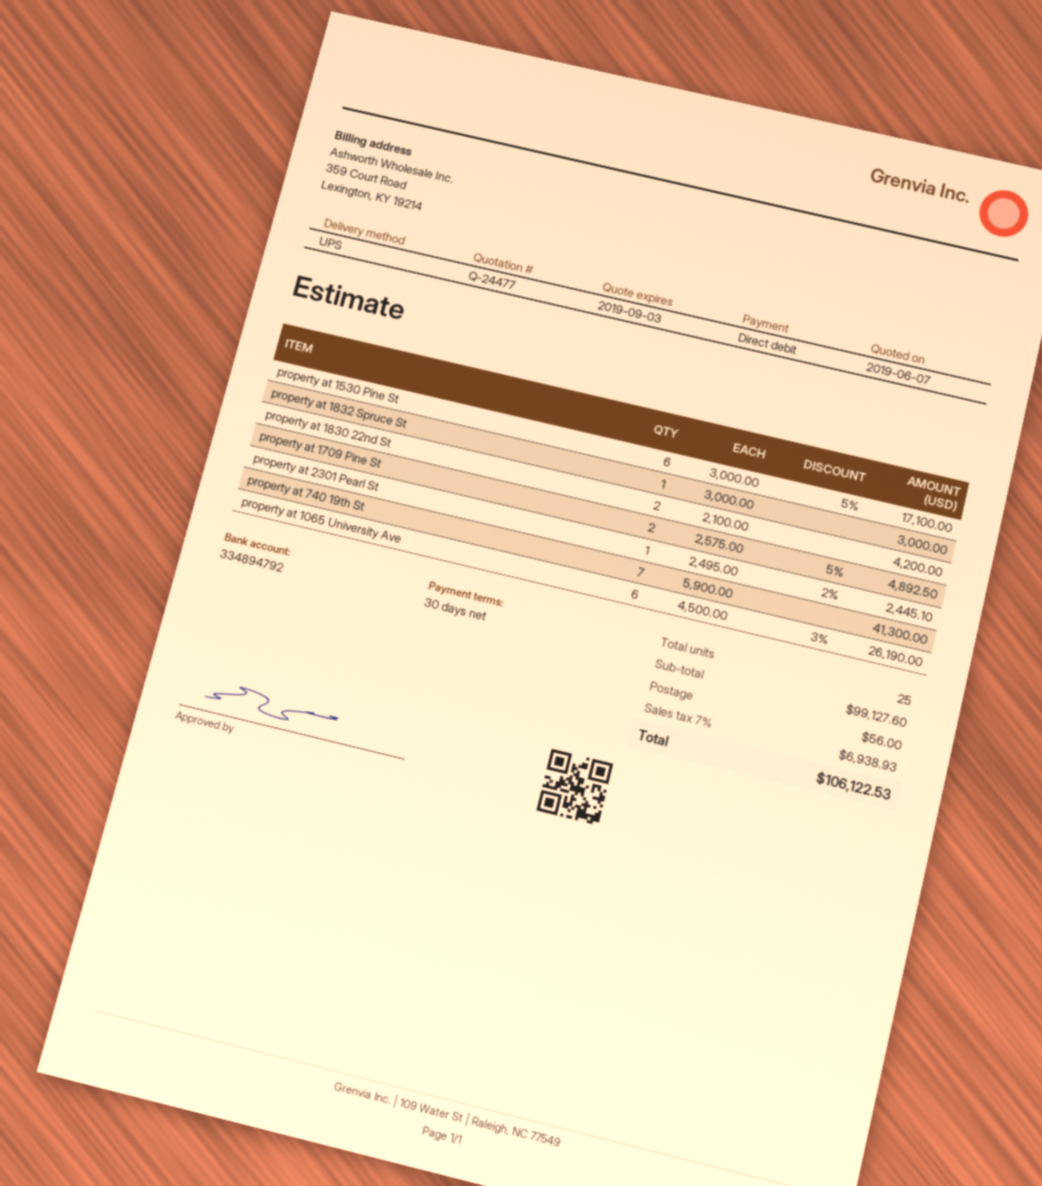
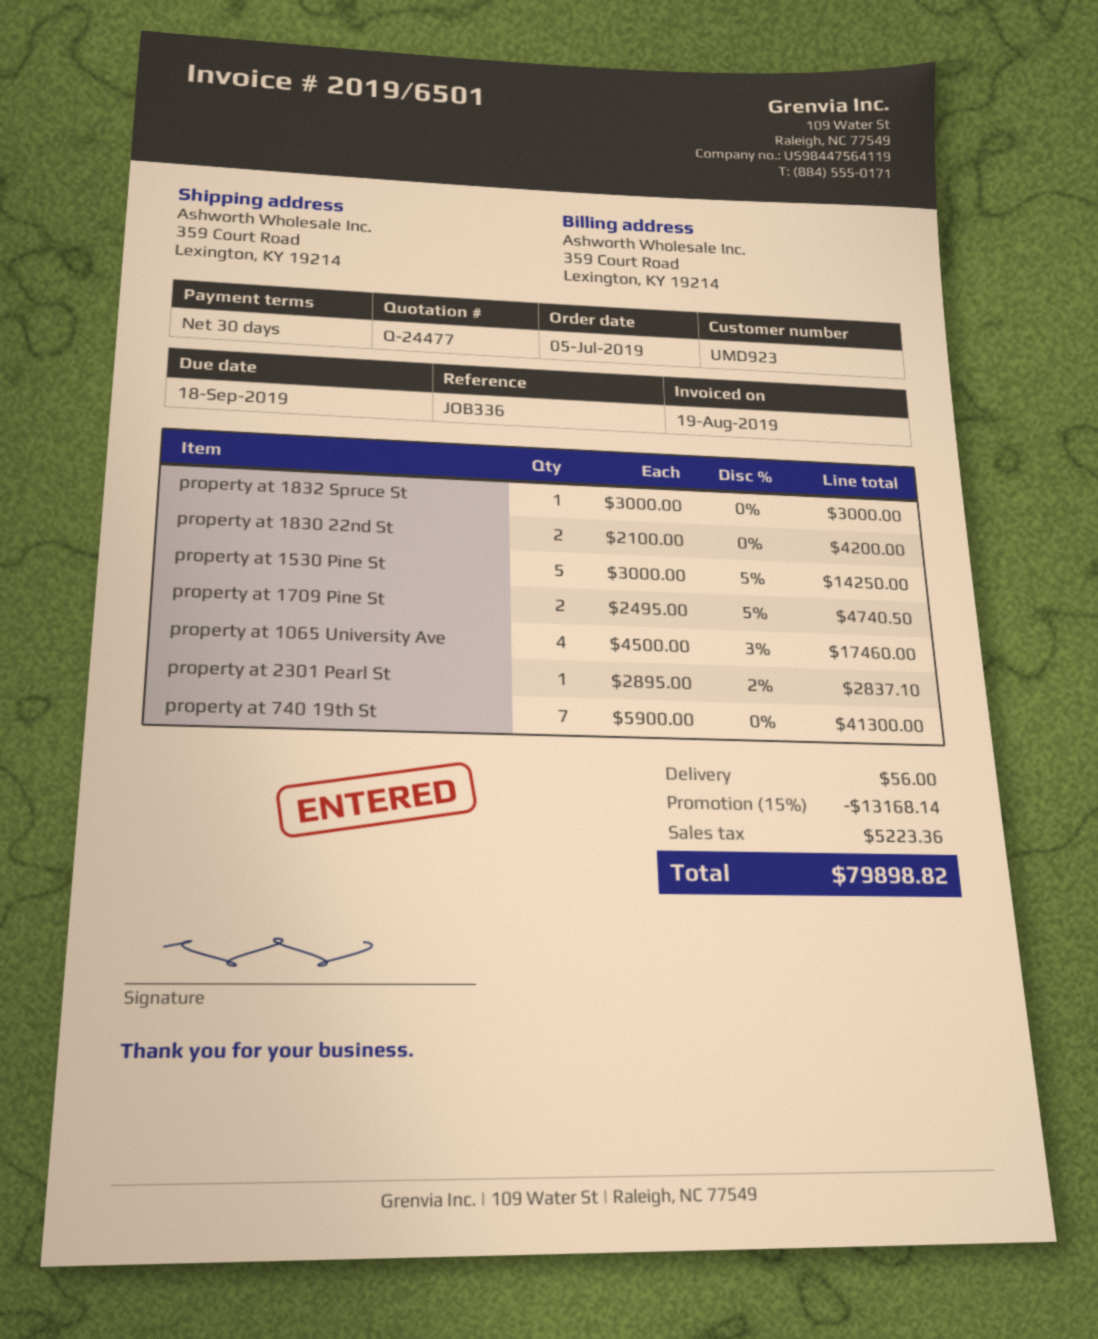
property at 1530 Pine St: 6 x 3000.00 - 5% = 17100.00 -> 5 x 3000.00 - 5% = 14250.00
property at 1709 Pine St: 2 x 2575.00 - 5% = 4892.50 -> 2 x 2495.00 - 5% = 4740.50
property at 2301 Pearl St: 1 x 2495.00 - 2% = 2445.10 -> 1 x 2895.00 - 2% = 2837.10
property at 1065 University Ave: 6 x 4500.00 - 3% = 26190.00 -> 4 x 4500.00 - 3% = 17460.00
discount: none -> 15% = 13168.14
tax: 6938.93 -> 5223.36
total: 106122.53 -> 79898.82

